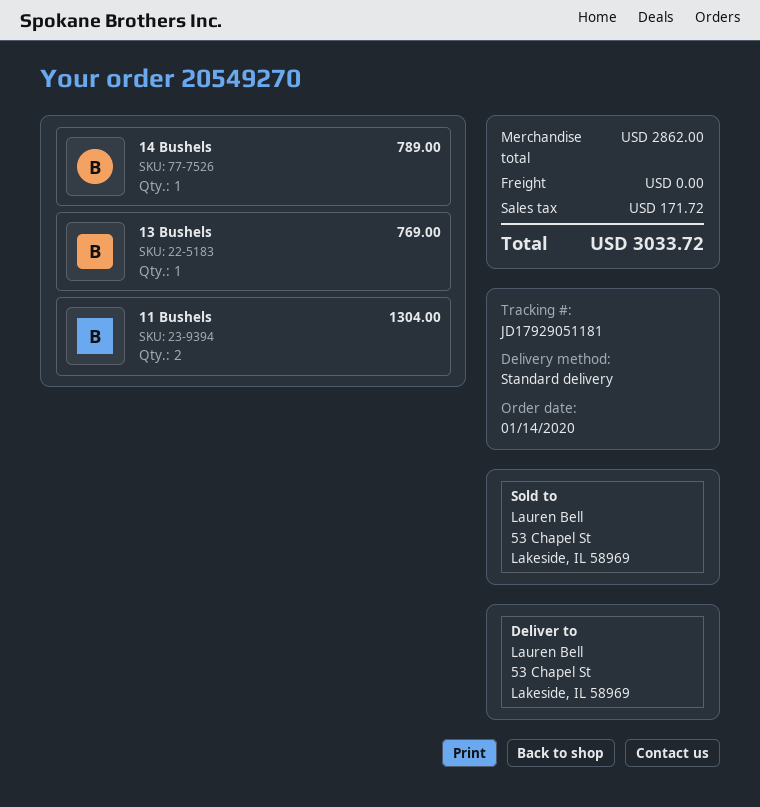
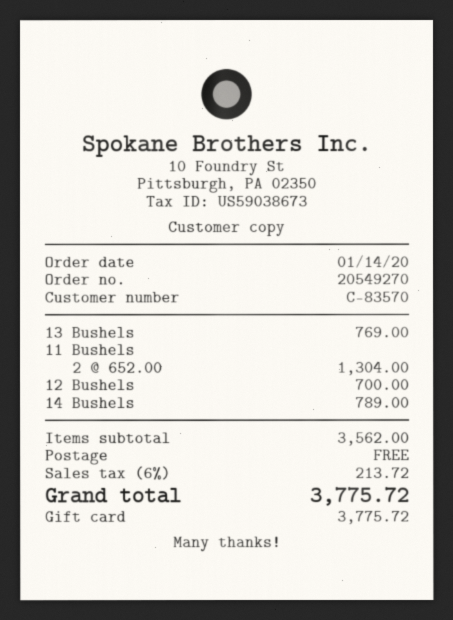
12 Bushels: none -> 1 for 700.00
subtotal: 2862.00 -> 3562.00
tax: 171.72 -> 213.72
total: 3033.72 -> 3775.72

